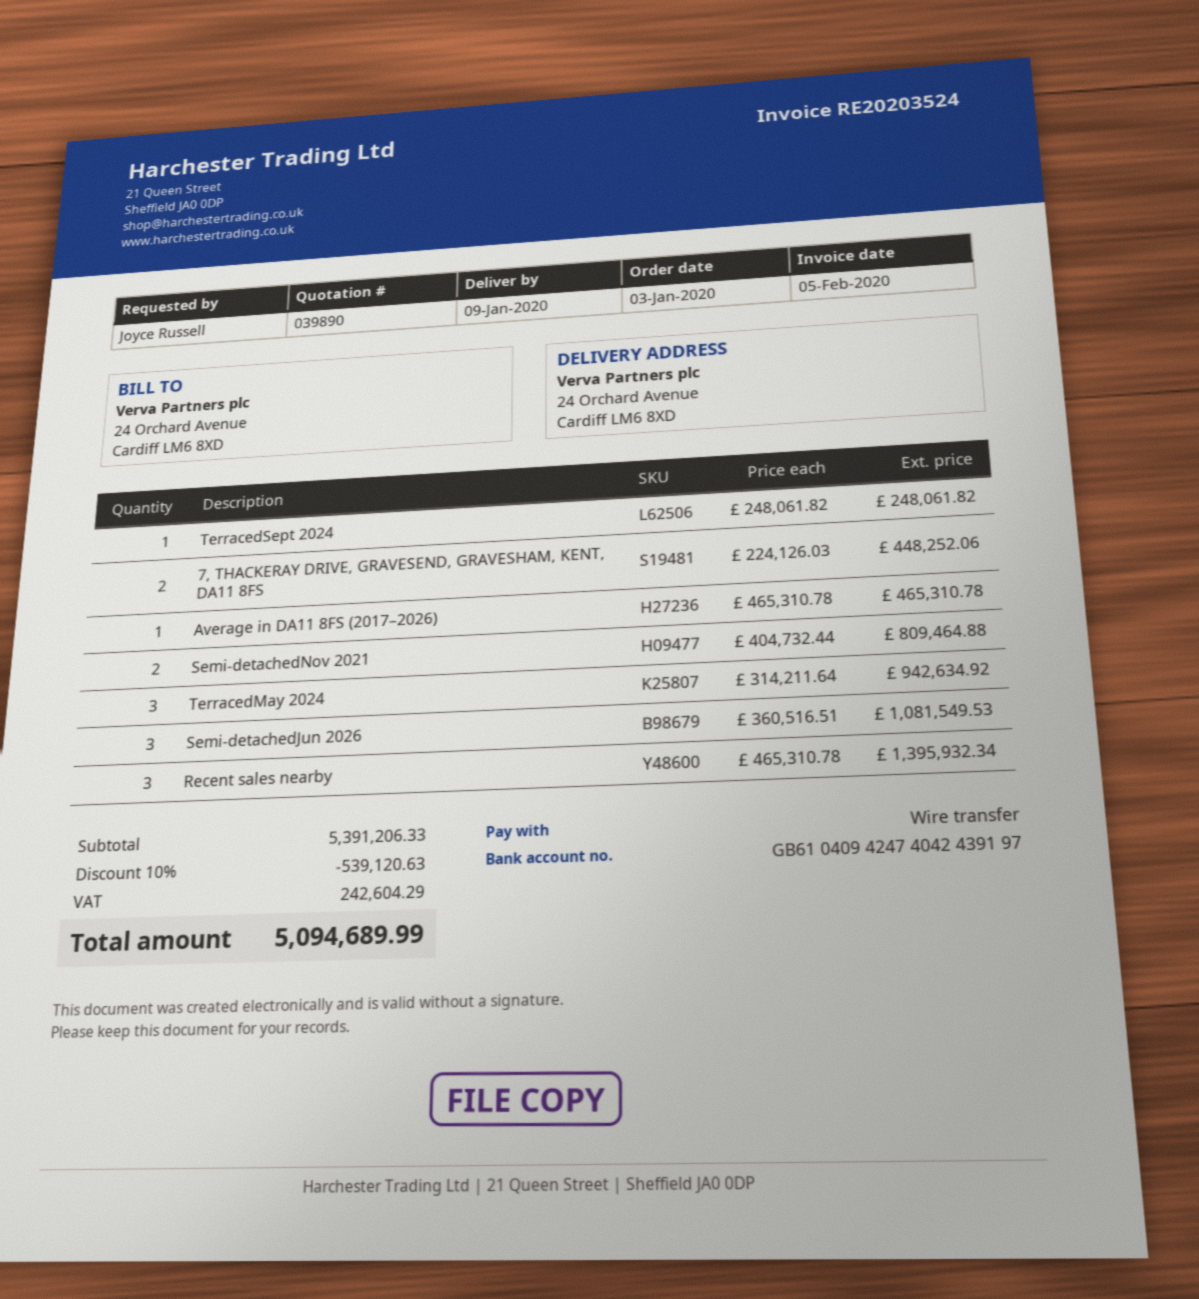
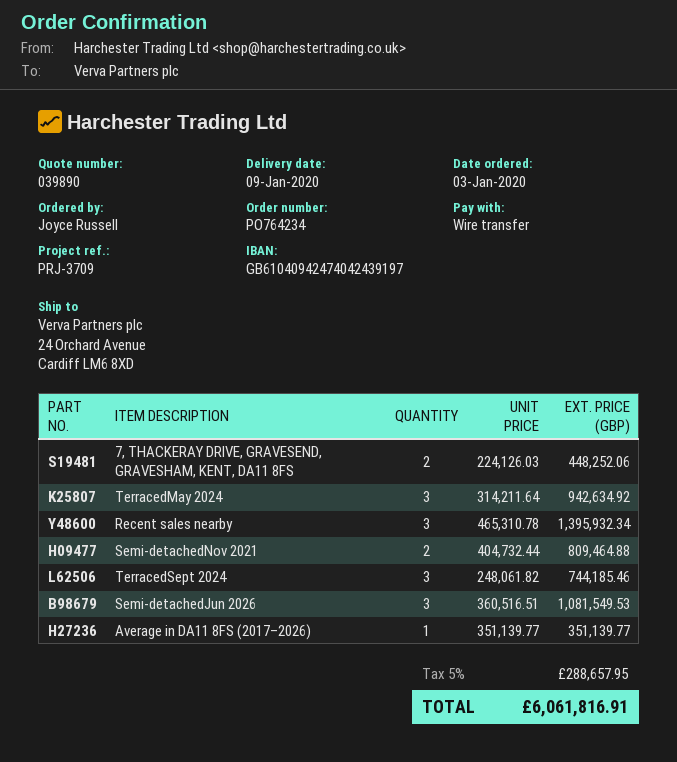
TerracedSept 2024: 1 x 248061.82 = 248061.82 -> 3 x 248061.82 = 744185.46
Average in DA11 8FS (2017–2026): 1 x 465310.78 = 465310.78 -> 1 x 351139.77 = 351139.77
discount: 10% = 539120.63 -> none
tax: 242604.29 -> 288657.95
total: 5094689.99 -> 6061816.91

